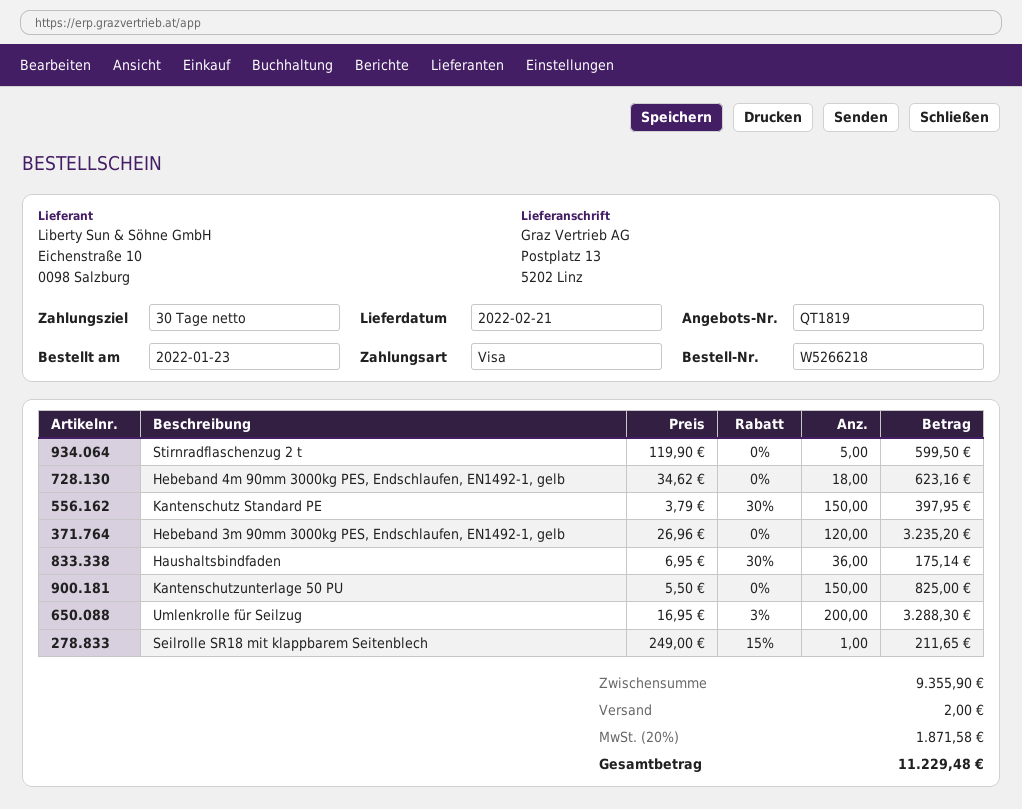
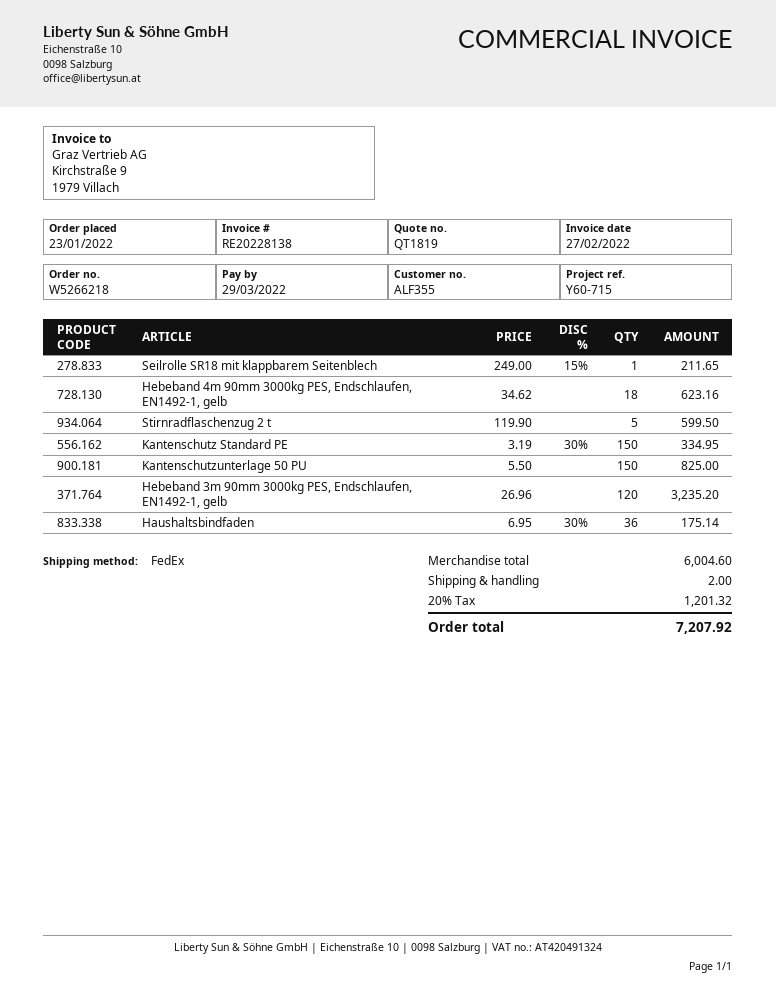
Kantenschutz Standard PE: 150 x 3.79 - 30% = 397.95 -> 150 x 3.19 - 30% = 334.95
Umlenkrolle für Seilzug: 200 x 16.95 - 3% = 3288.30 -> none
subtotal: 9355.90 -> 6004.60
tax: 20% = 1871.58 -> 20% = 1201.32
total: 11229.48 -> 7207.92

